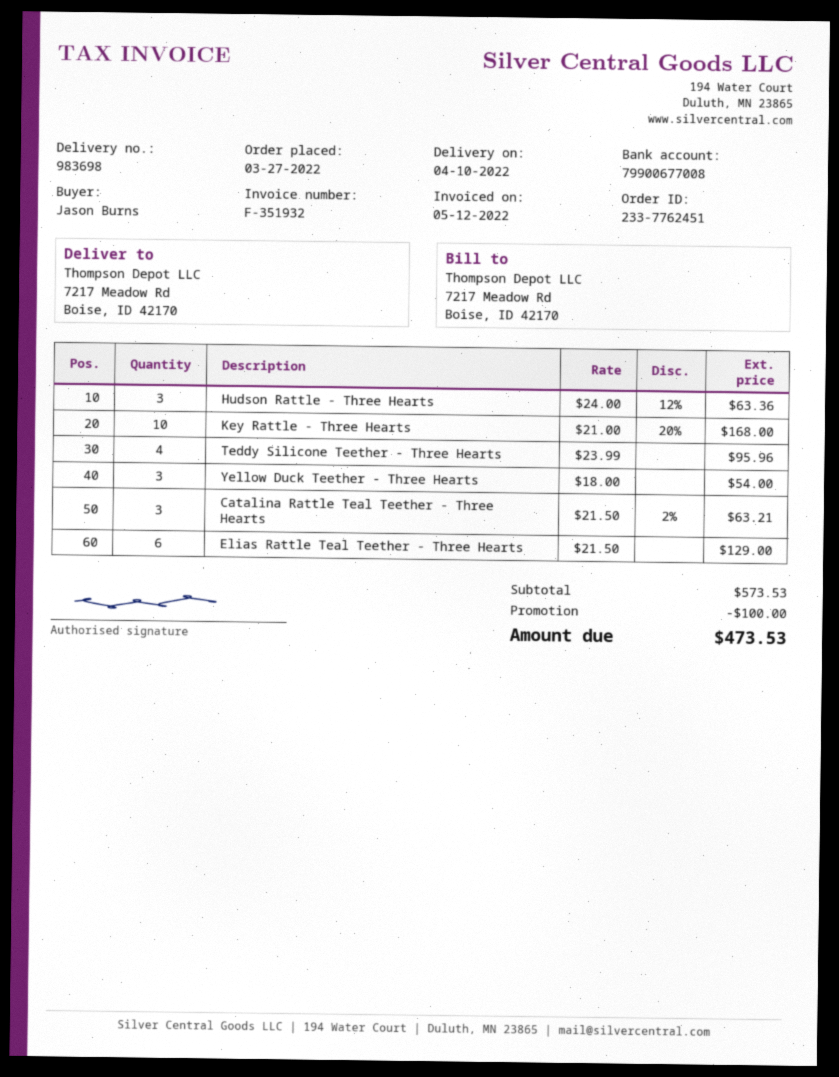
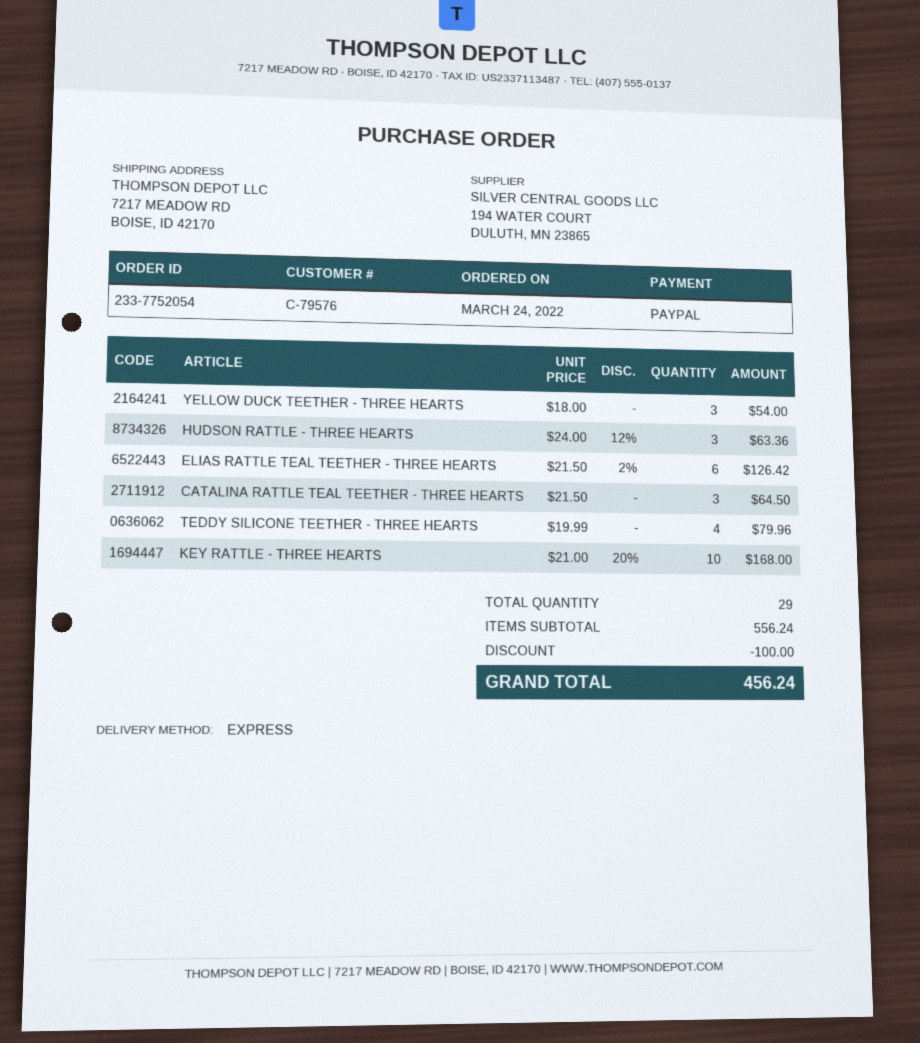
order number: 233-7762451 -> 233-7752054
order date: 2022-03-27 -> 2022-03-24
Teddy Silicone Teether - Three Hearts: 4 x 23.99 = 95.96 -> 4 x 19.99 = 79.96
Catalina Rattle Teal Teether - Three Hearts: 3 x 21.50 - 2% = 63.21 -> 3 x 21.50 = 64.50
Elias Rattle Teal Teether - Three Hearts: 6 x 21.50 = 129.00 -> 6 x 21.50 - 2% = 126.42
subtotal: 573.53 -> 556.24
total: 473.53 -> 456.24

